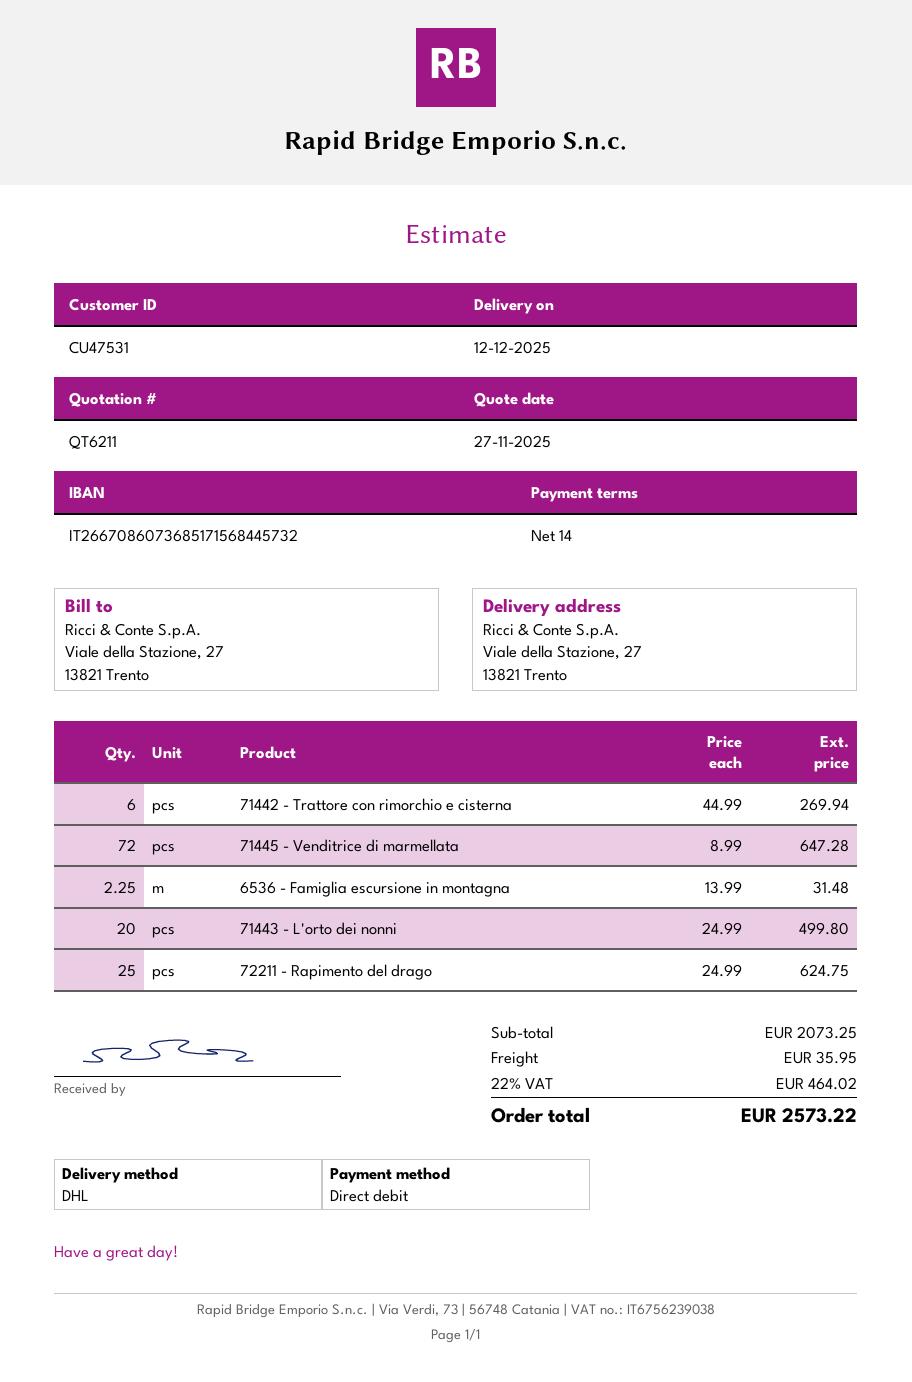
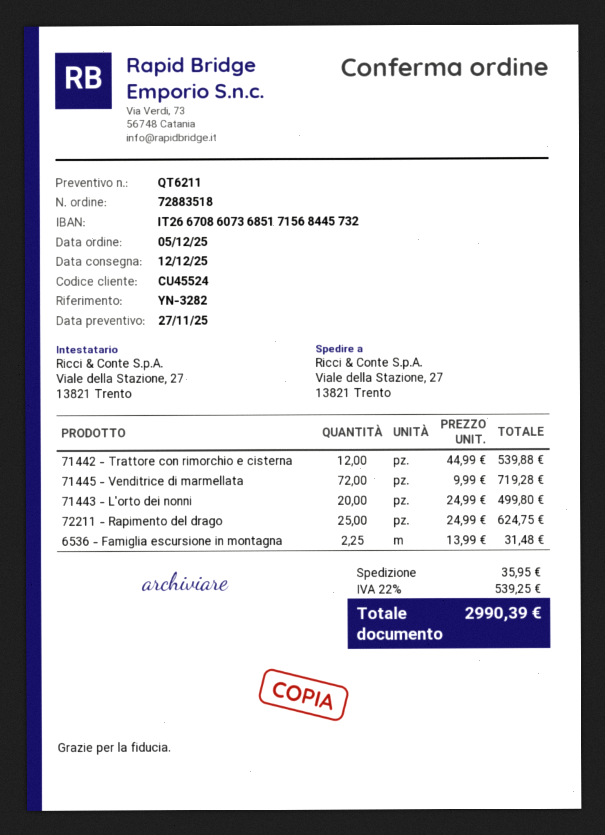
customer number: CU47531 -> CU45524
71442 - Trattore con rimorchio e cisterna: 6 x 44.99 = 269.94 -> 12 x 44.99 = 539.88
71445 - Venditrice di marmellata: 72 x 8.99 = 647.28 -> 72 x 9.99 = 719.28
tax: 22% = 464.02 -> 22% = 539.25
total: 2573.22 -> 2990.39

